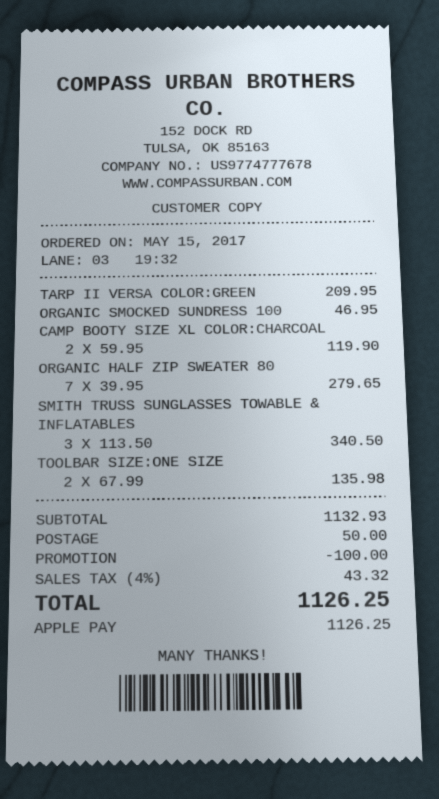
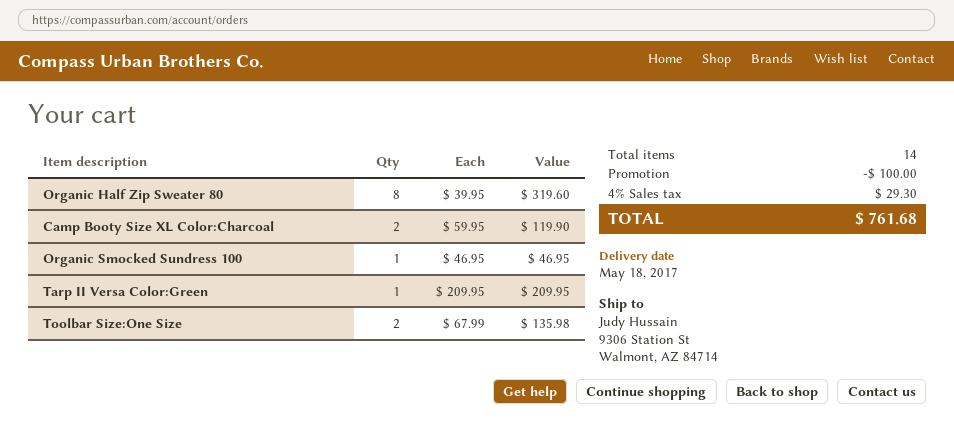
ORGANIC HALF ZIP SWEATER 80: 7 x 39.95 = 279.65 -> 8 x 39.95 = 319.60
SMITH TRUSS SUNGLASSES TOWABLE & INFLATABLES: 3 x 113.50 = 340.50 -> none
shipping: 50.00 -> none
tax: 4% = 43.32 -> 4% = 29.30
total: 1126.25 -> 761.68

